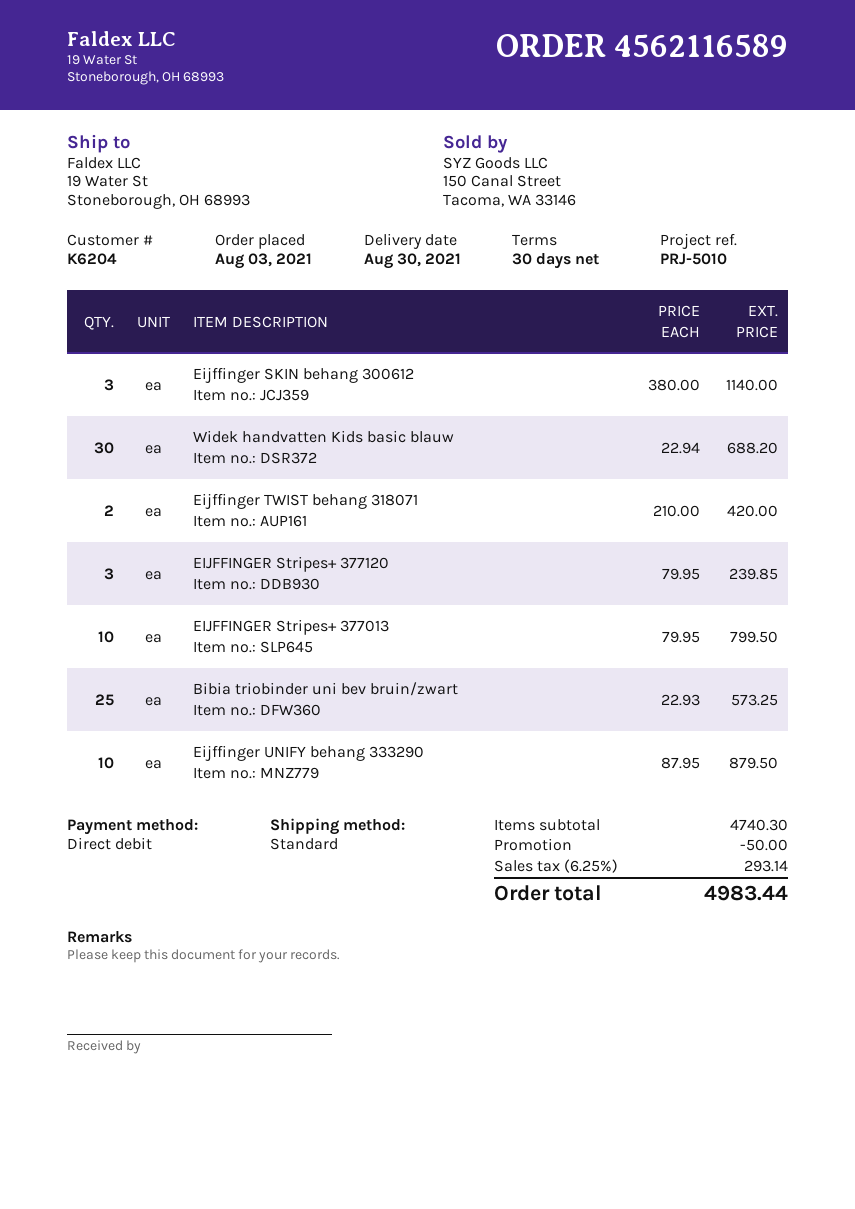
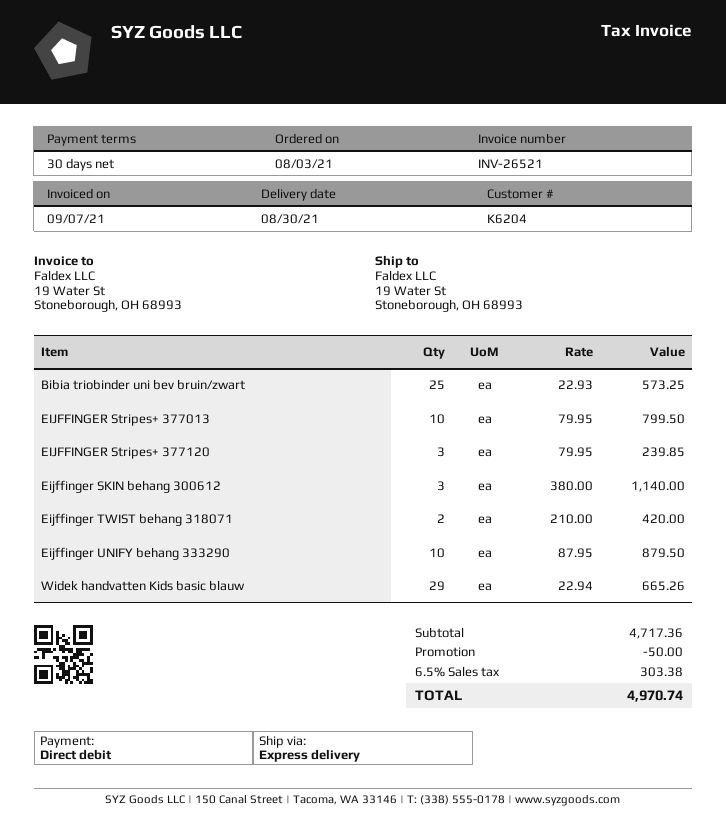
shipping method: standard -> express
Widek handvatten Kids basic blauw: 30 x 22.94 = 688.20 -> 29 x 22.94 = 665.26
subtotal: 4740.30 -> 4717.36
tax: 6.25% = 293.14 -> 6.5% = 303.38
total: 4983.44 -> 4970.74

